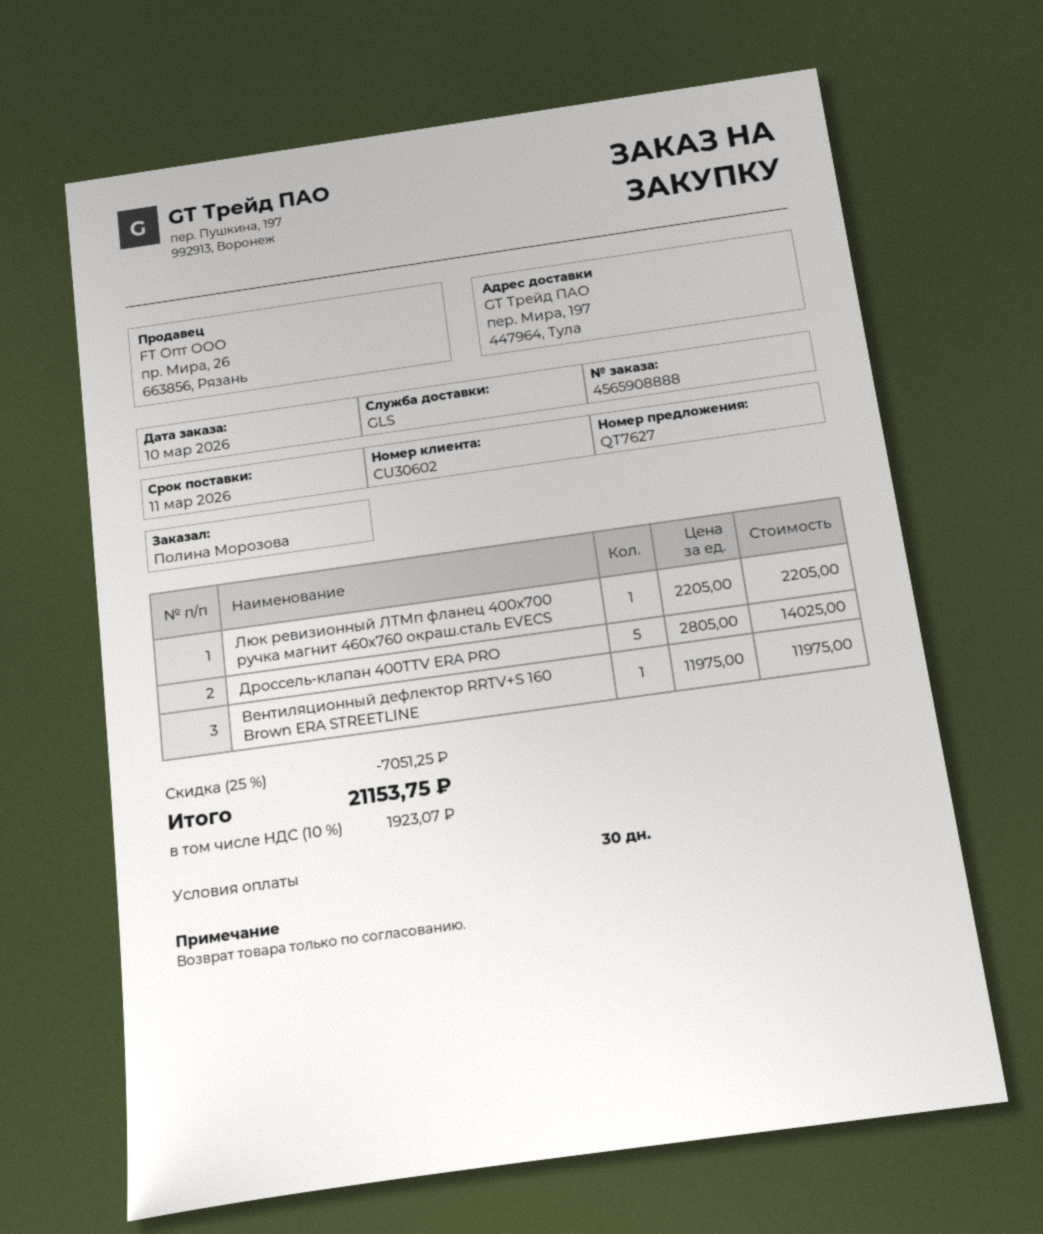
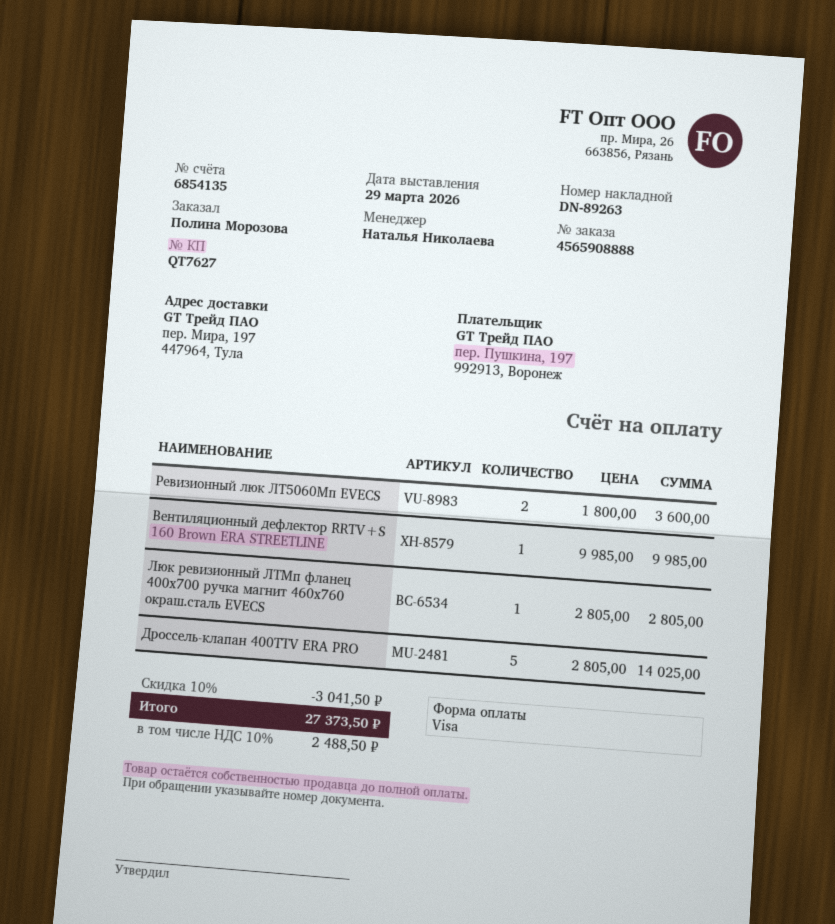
Люк ревизионный ЛТМп фланец 400х700 ручка магнит 460х760 окраш.сталь EVECS: 1 x 2205.00 = 2205.00 -> 1 x 2805.00 = 2805.00
Вентиляционный дефлектор RRTV+S 160 Brown ERA STREETLINE: 1 x 11975.00 = 11975.00 -> 1 x 9985.00 = 9985.00
Ревизионный люк ЛТ5060Мп EVECS: none -> 2 x 1800.00 = 3600.00
discount: 25% = 7051.25 -> 10% = 3041.50
tax: 10% = 1923.07 -> 10% = 2488.50
total: 21153.75 -> 27373.50

